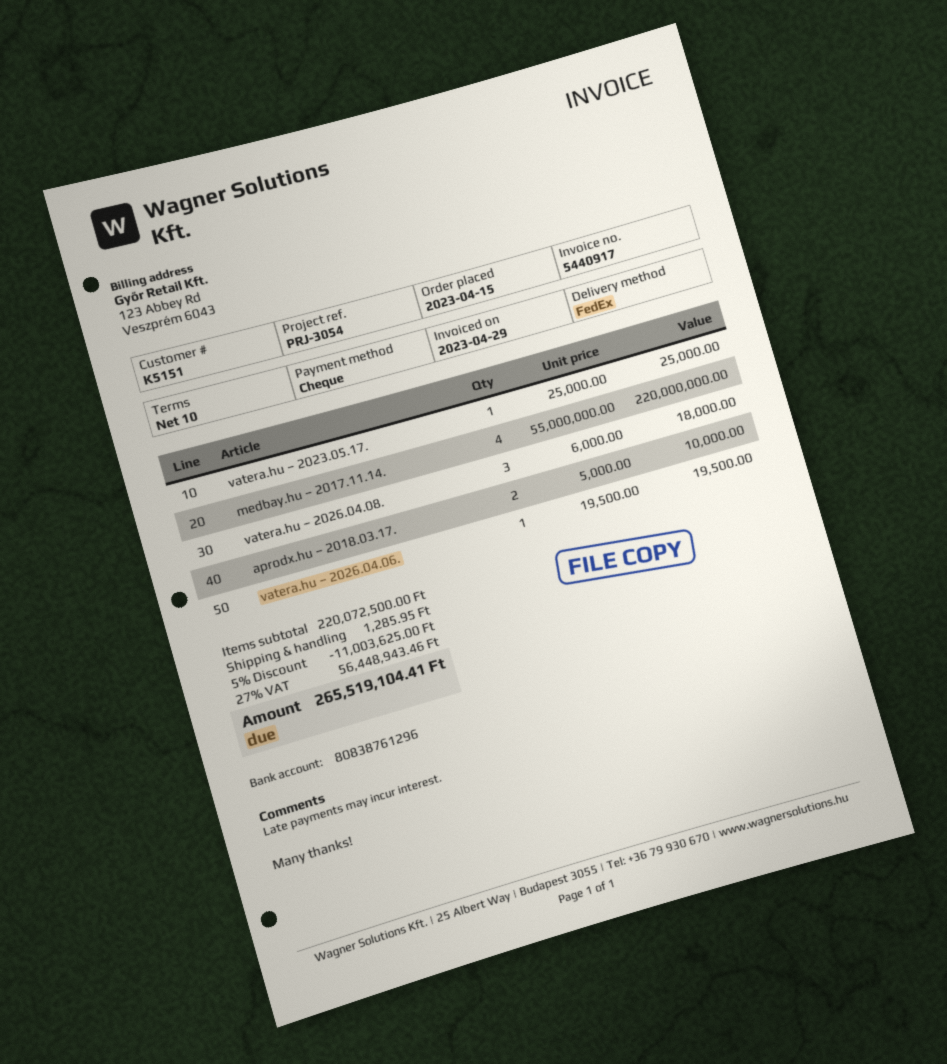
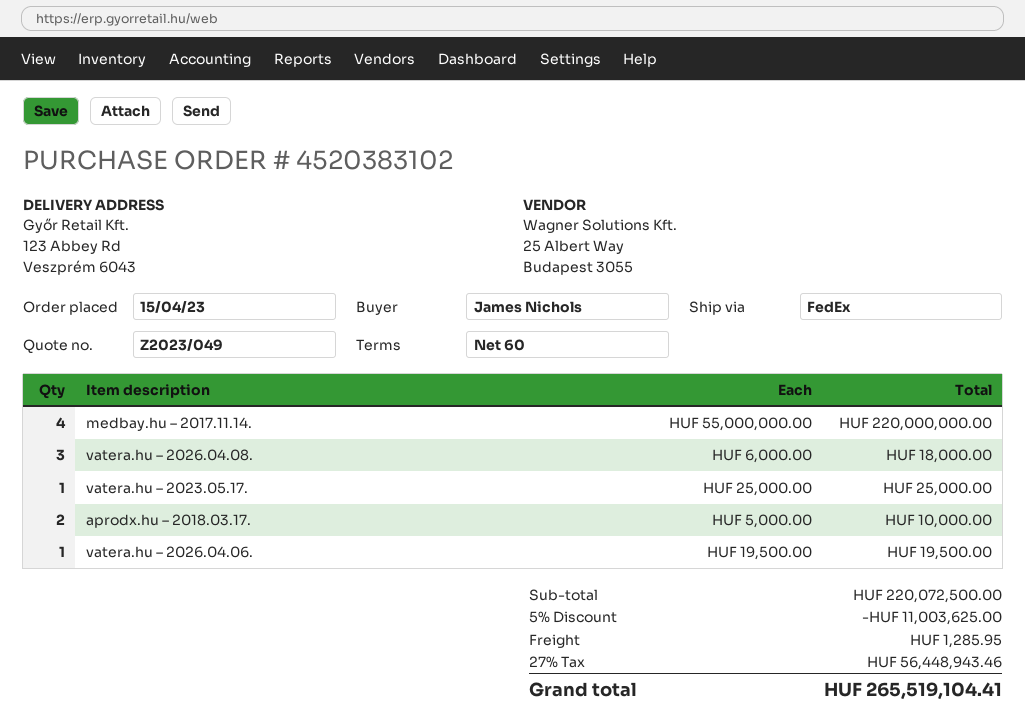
payment terms: 10 days -> 60 days

